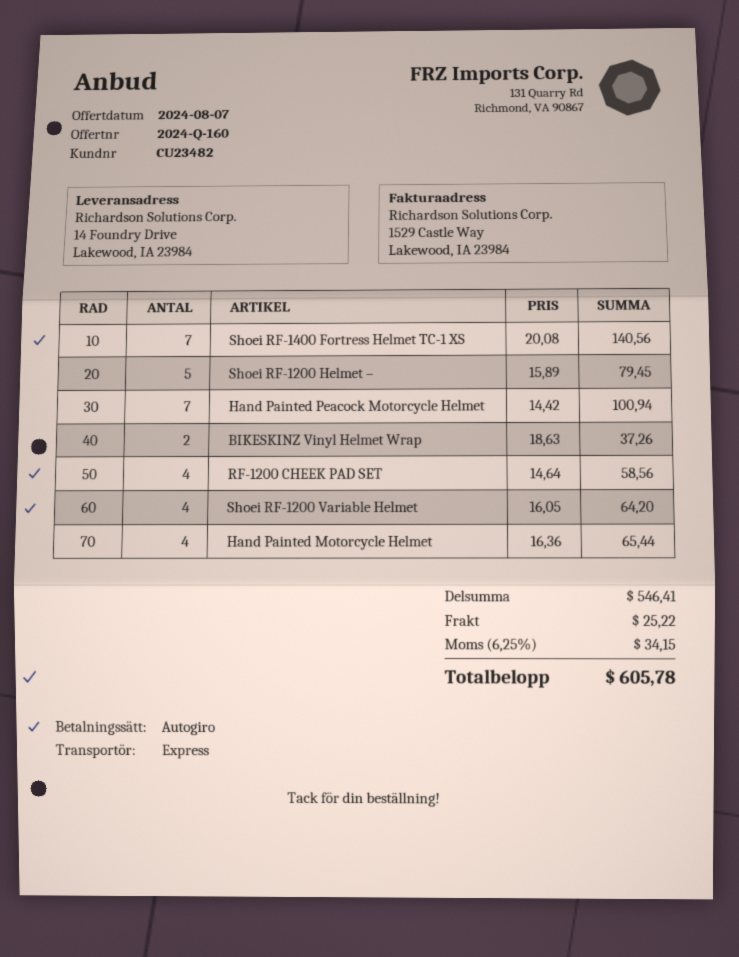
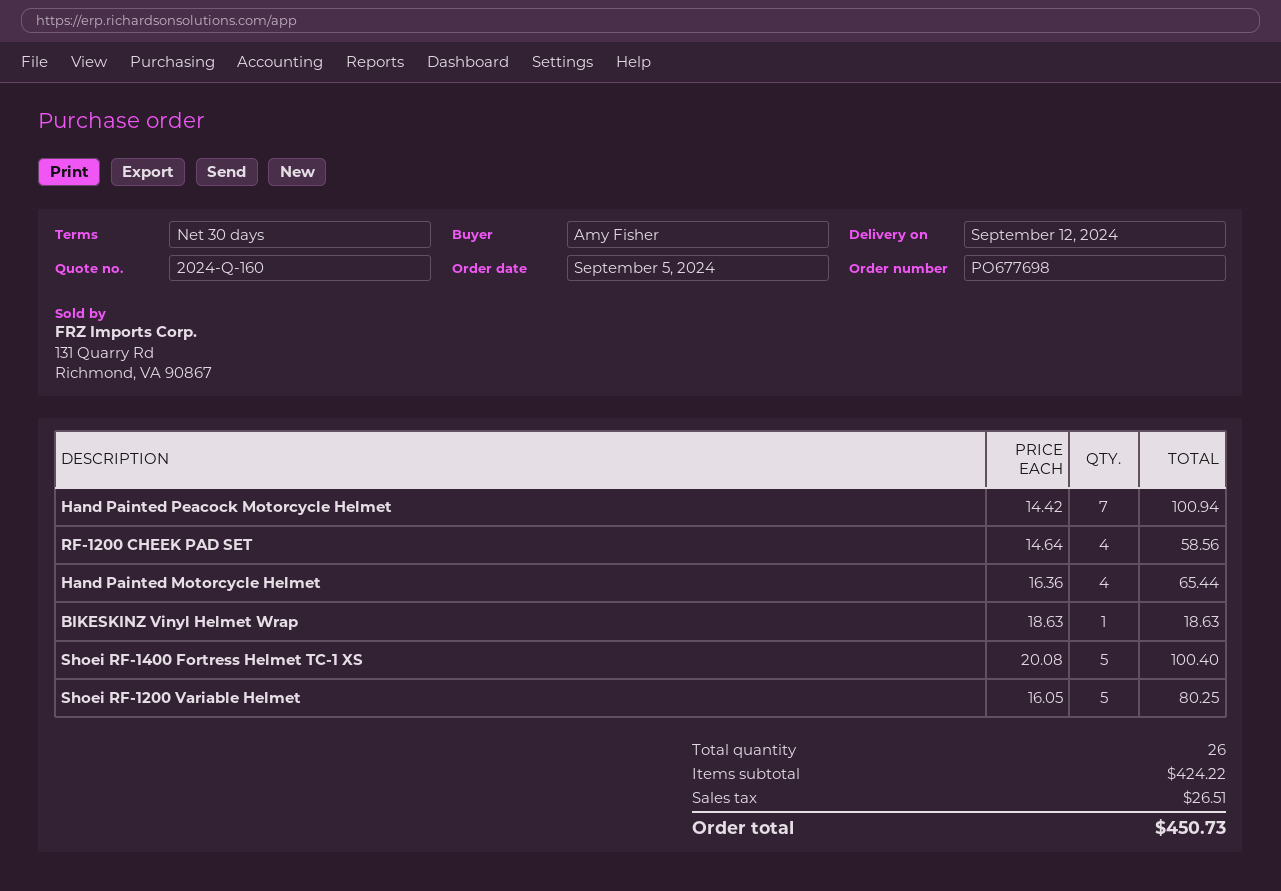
Shoei RF-1400 Fortress Helmet TC-1 XS: 7 x 20.08 = 140.56 -> 5 x 20.08 = 100.40
Shoei RF-1200 Helmet –: 5 x 15.89 = 79.45 -> none
BIKESKINZ Vinyl Helmet Wrap: 2 x 18.63 = 37.26 -> 1 x 18.63 = 18.63
Shoei RF-1200 Variable Helmet: 4 x 16.05 = 64.20 -> 5 x 16.05 = 80.25
subtotal: 546.41 -> 424.22
shipping: 25.22 -> none
tax: 34.15 -> 26.51
total: 605.78 -> 450.73

